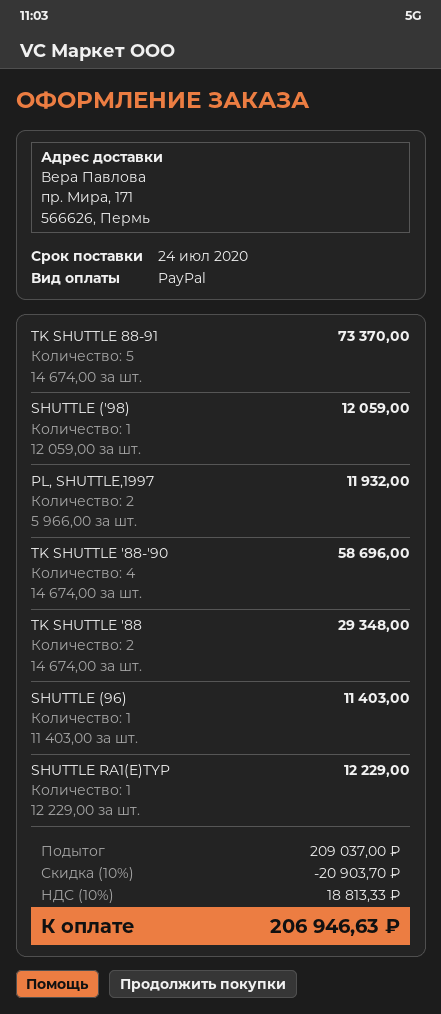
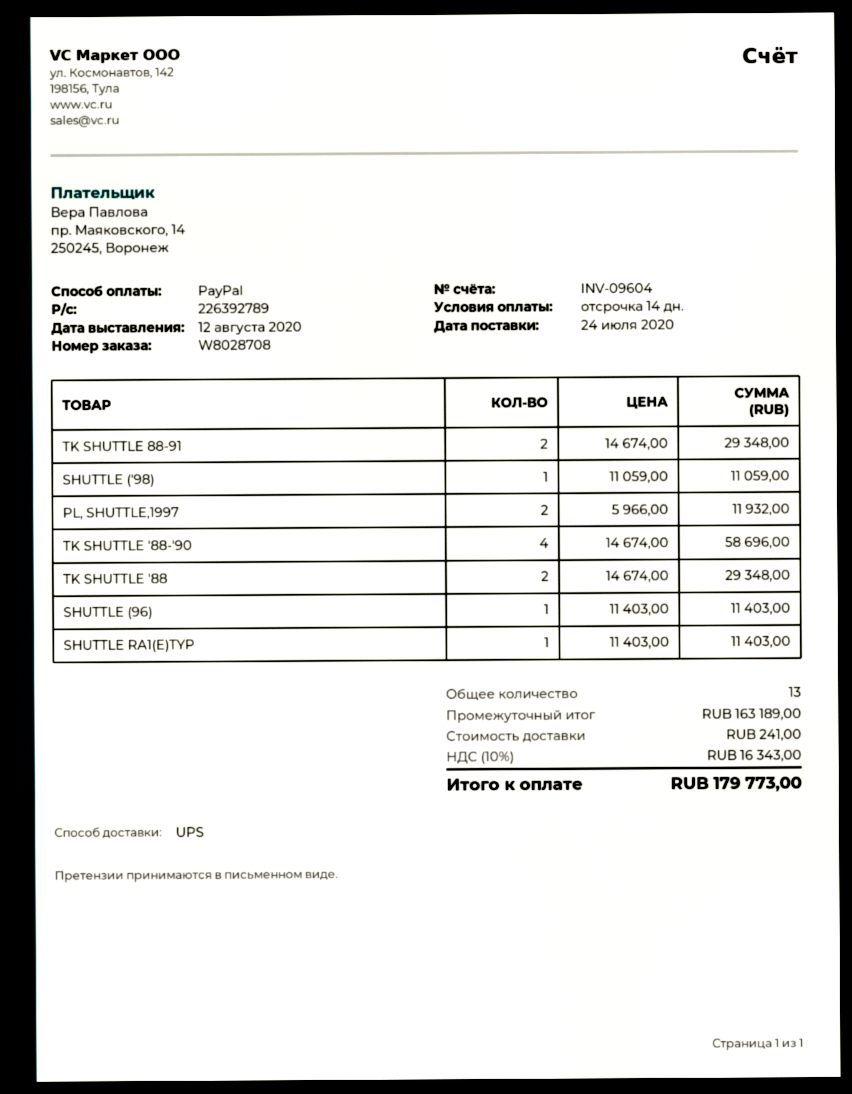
TK SHUTTLE 88-91: 5 x 14674.00 = 73370.00 -> 2 x 14674.00 = 29348.00
SHUTTLE ('98): 1 x 12059.00 = 12059.00 -> 1 x 11059.00 = 11059.00
SHUTTLE RA1(E)TYP: 1 x 12229.00 = 12229.00 -> 1 x 11403.00 = 11403.00
subtotal: 209037.00 -> 163189.00
discount: 10% = 20903.70 -> none
shipping: none -> 241.00
tax: 10% = 18813.33 -> 10% = 16343.00
total: 206946.63 -> 179773.00

